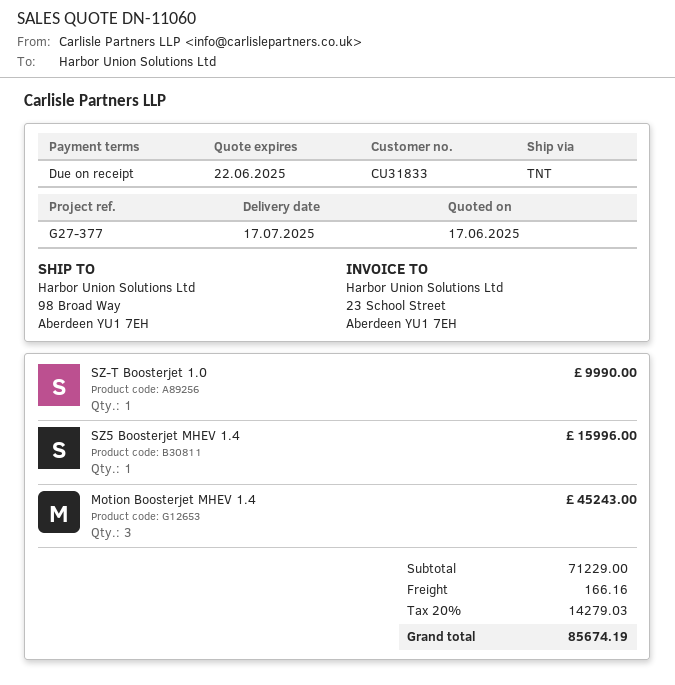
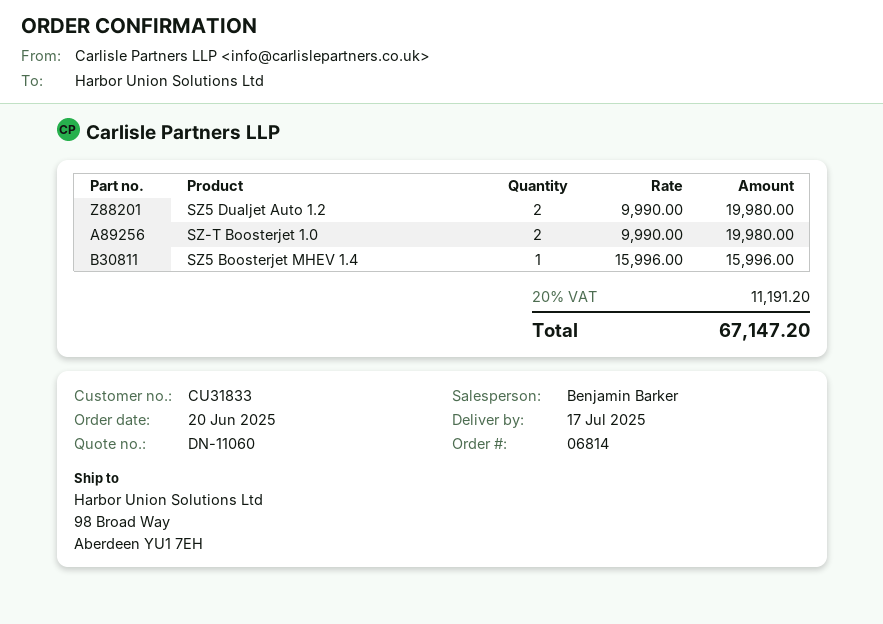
SZ-T Boosterjet 1.0: 1 for 9990.00 -> 2 for 19980.00
Motion Boosterjet MHEV 1.4: 3 for 45243.00 -> none
SZ5 Dualjet Auto 1.2: none -> 2 for 19980.00
shipping: 166.16 -> none
tax: 20% = 14279.03 -> 20% = 11191.20
total: 85674.19 -> 67147.20

